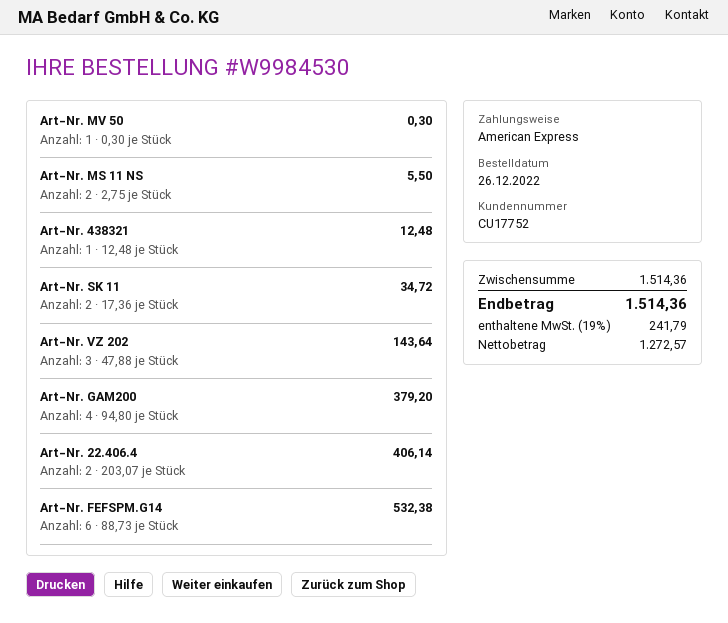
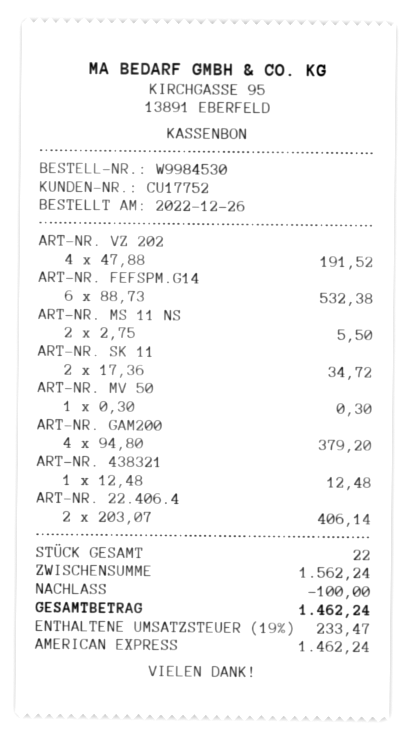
Art-Nr. VZ 202: 3 x 47.88 = 143.64 -> 4 x 47.88 = 191.52
subtotal: 1514.36 -> 1562.24
discount: none -> 100.00
tax: 19% = 241.79 -> 19% = 233.47
total: 1514.36 -> 1462.24

